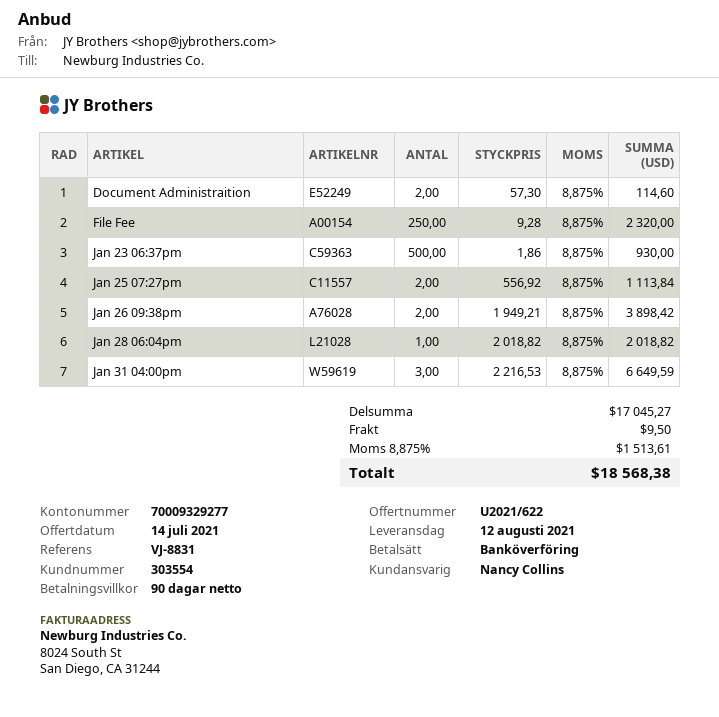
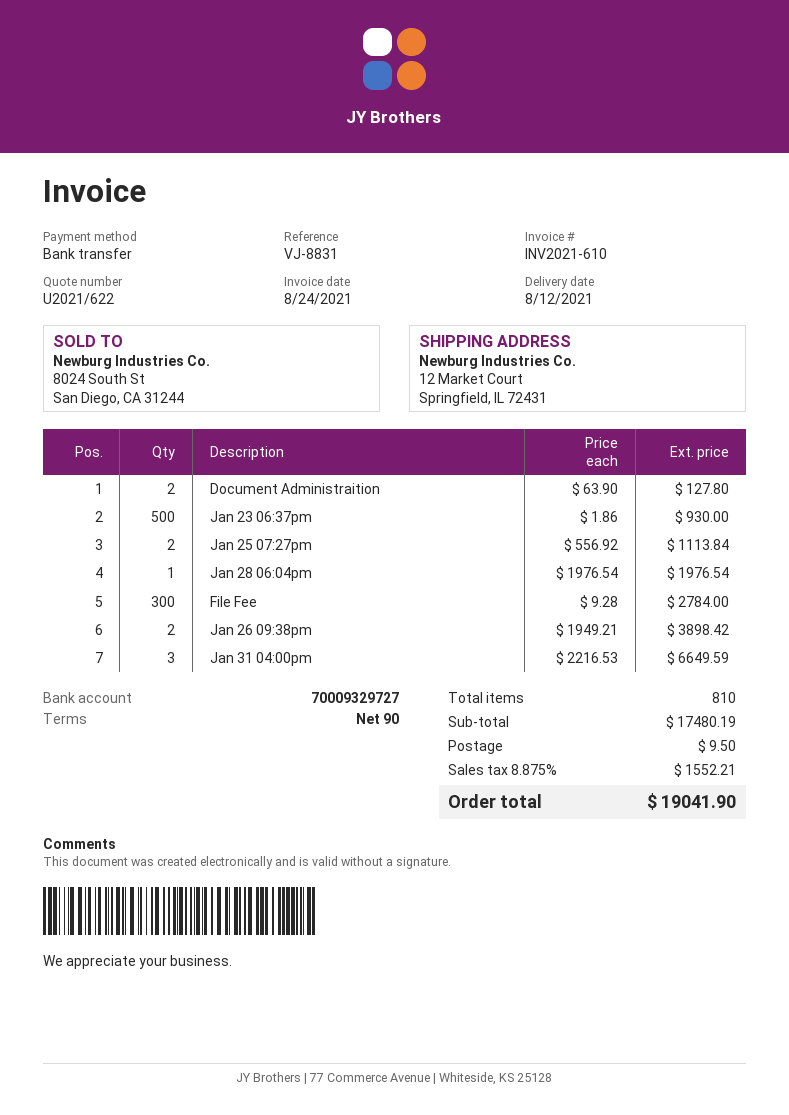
bank account: 70009329277 -> 70009329727
Document Administraition: 2 x 57.30 = 114.60 -> 2 x 63.90 = 127.80
File Fee: 250 x 9.28 = 2320.00 -> 300 x 9.28 = 2784.00
Jan 28 06:04pm: 1 x 2018.82 = 2018.82 -> 1 x 1976.54 = 1976.54
subtotal: 17045.27 -> 17480.19
tax: 8.875% = 1513.61 -> 8.875% = 1552.21
total: 18568.38 -> 19041.90

